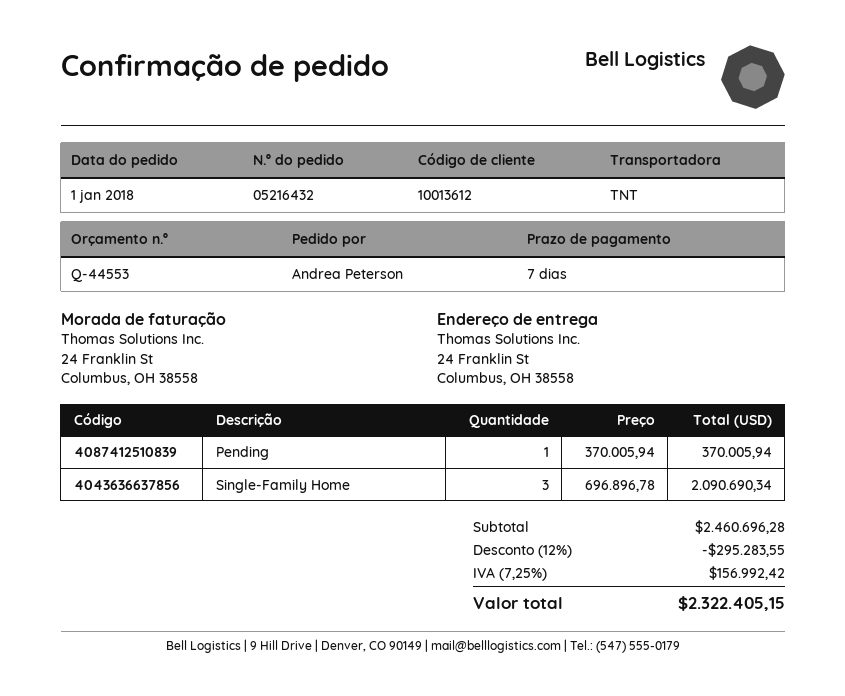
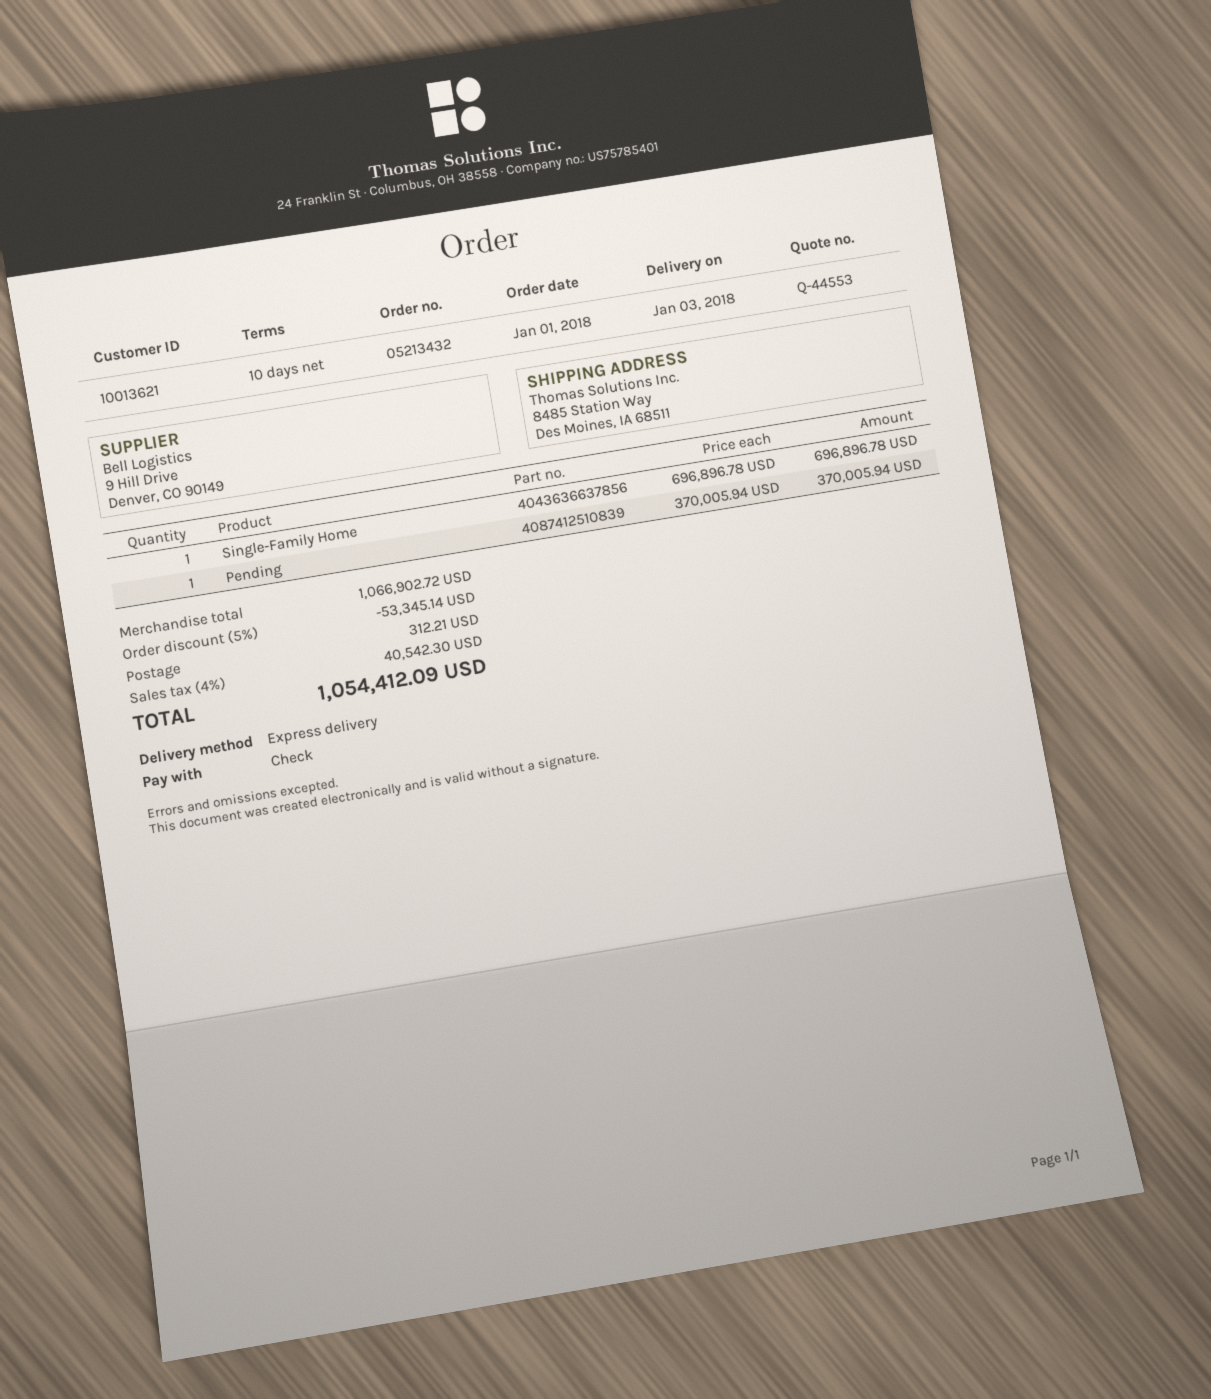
order number: 05216432 -> 05213432
payment terms: 7 days -> 10 days
customer number: 10013612 -> 10013621
shipping method: TNT -> express
ship to: 24 Franklin St, Columbus, OH 38558 -> 8485 Station Way, Des Moines, IA 68511
Single-Family Home: 3 x 696896.78 = 2090690.34 -> 1 x 696896.78 = 696896.78
subtotal: 2460696.28 -> 1066902.72
discount: 12% = 295283.55 -> 5% = 53345.14
shipping: none -> 312.21
tax: 7.25% = 156992.42 -> 4% = 40542.30
total: 2322405.15 -> 1054412.09

